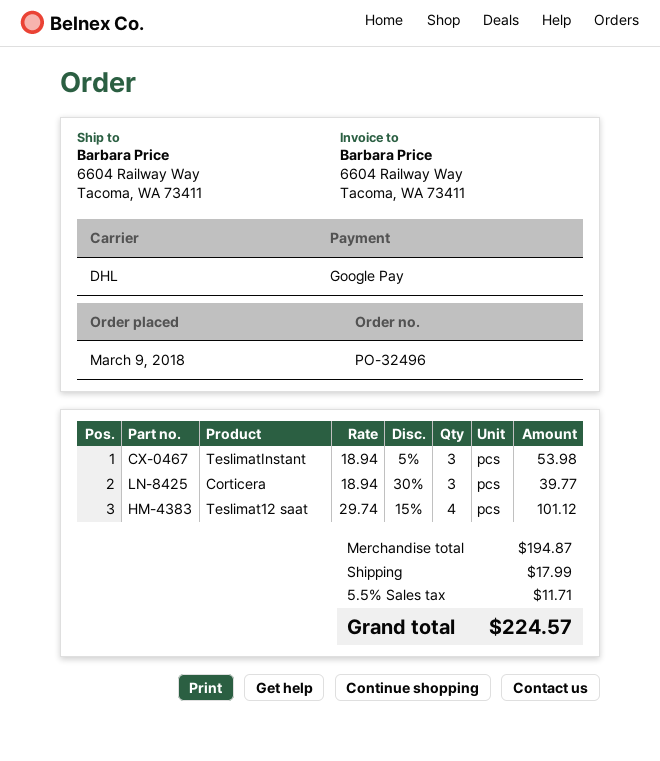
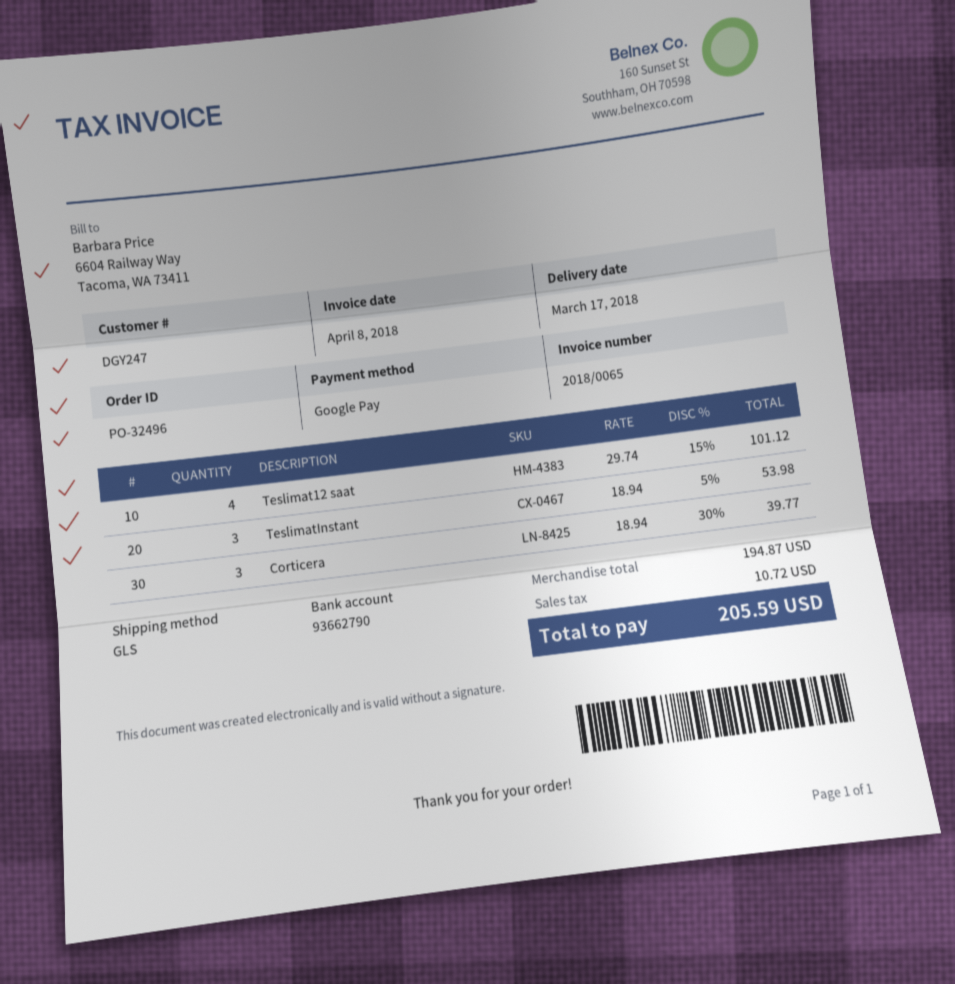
shipping method: DHL -> GLS
shipping: 17.99 -> none
tax: 11.71 -> 10.72
total: 224.57 -> 205.59

